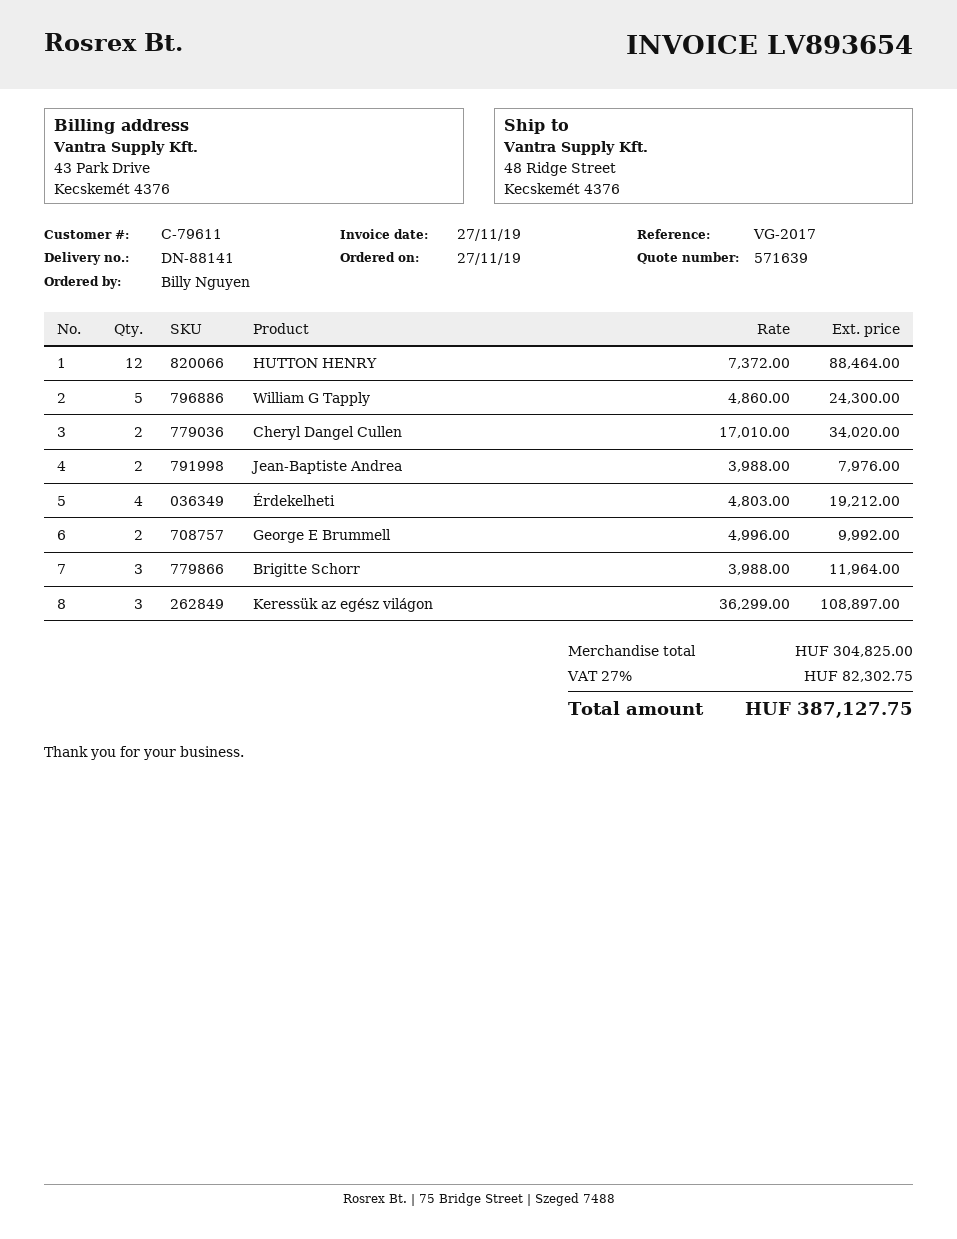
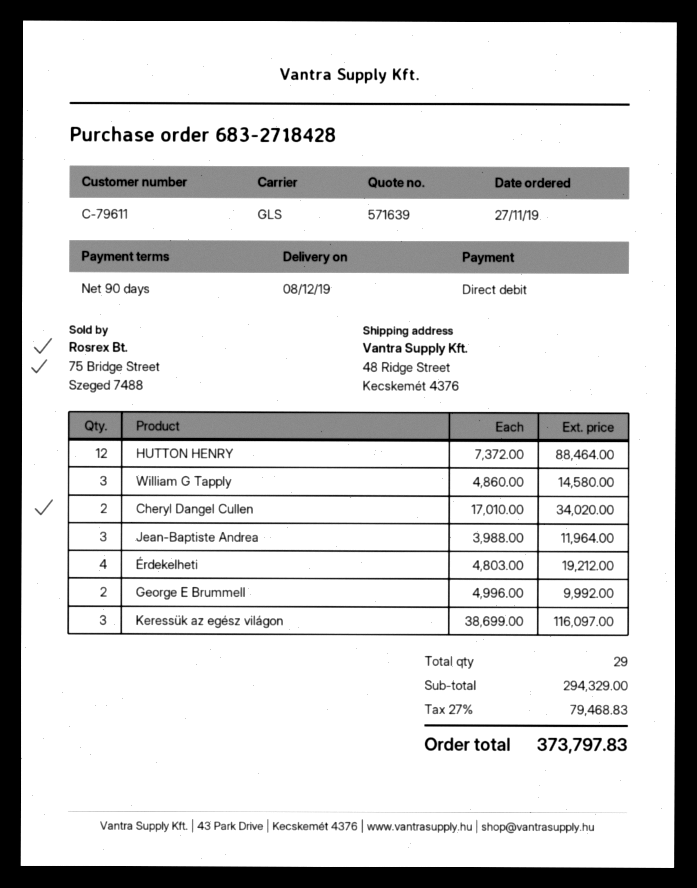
William G Tapply: 5 x 4860.00 = 24300.00 -> 3 x 4860.00 = 14580.00
Jean-Baptiste Andrea: 2 x 3988.00 = 7976.00 -> 3 x 3988.00 = 11964.00
Brigitte Schorr: 3 x 3988.00 = 11964.00 -> none
Keressük az egész világon: 3 x 36299.00 = 108897.00 -> 3 x 38699.00 = 116097.00
subtotal: 304825.00 -> 294329.00
tax: 27% = 82302.75 -> 27% = 79468.83
total: 387127.75 -> 373797.83

